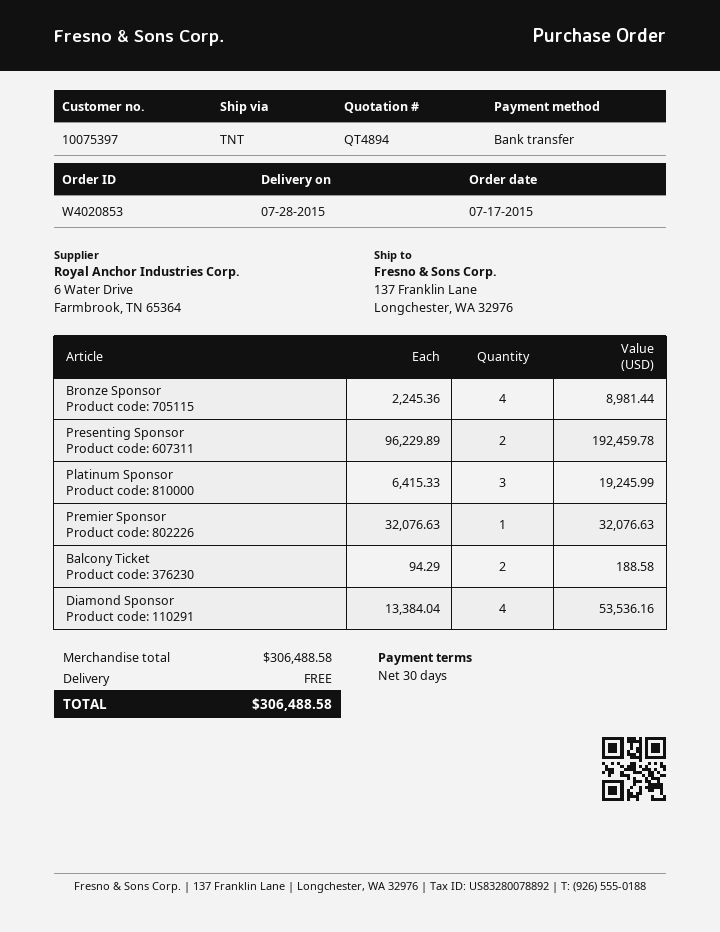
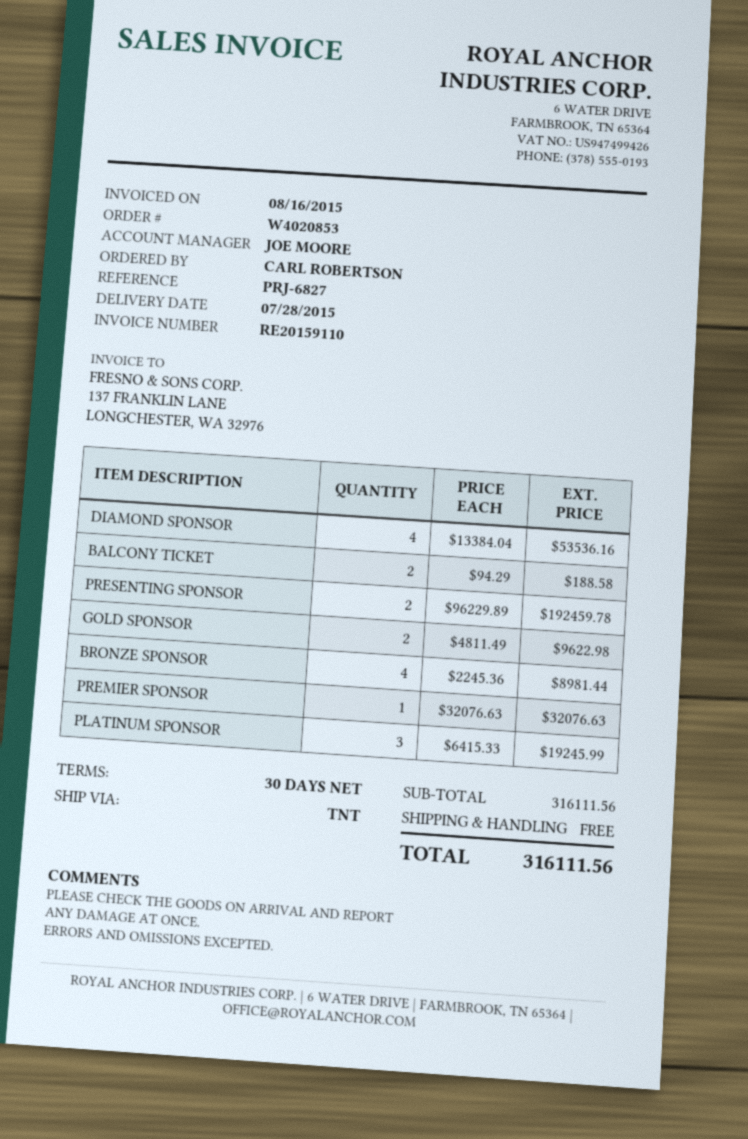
GOLD SPONSOR: none -> 2 x 4811.49 = 9622.98
subtotal: 306488.58 -> 316111.56
total: 306488.58 -> 316111.56

